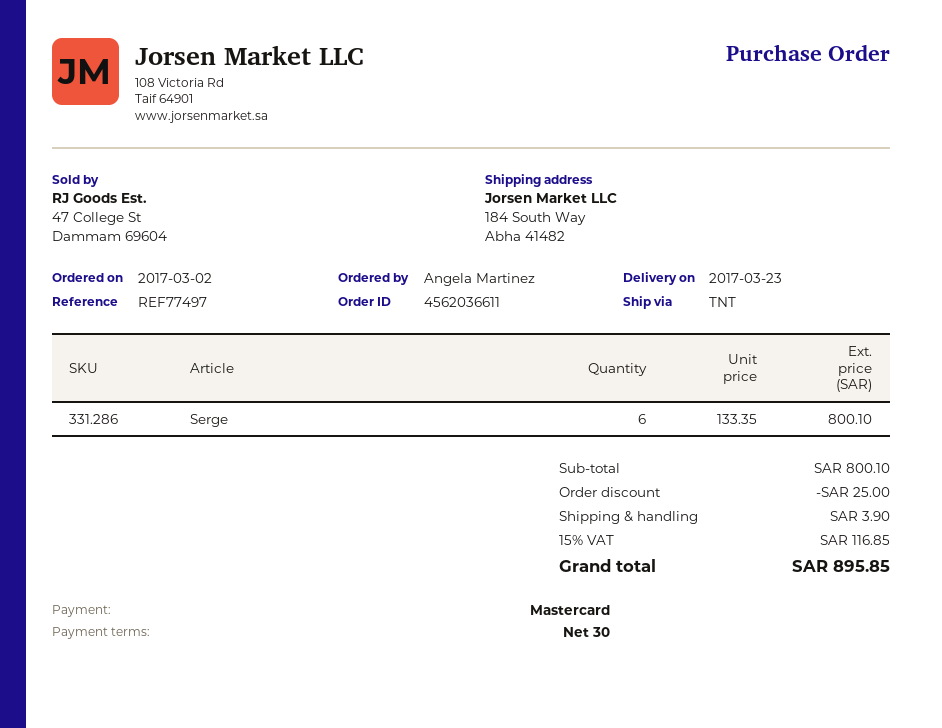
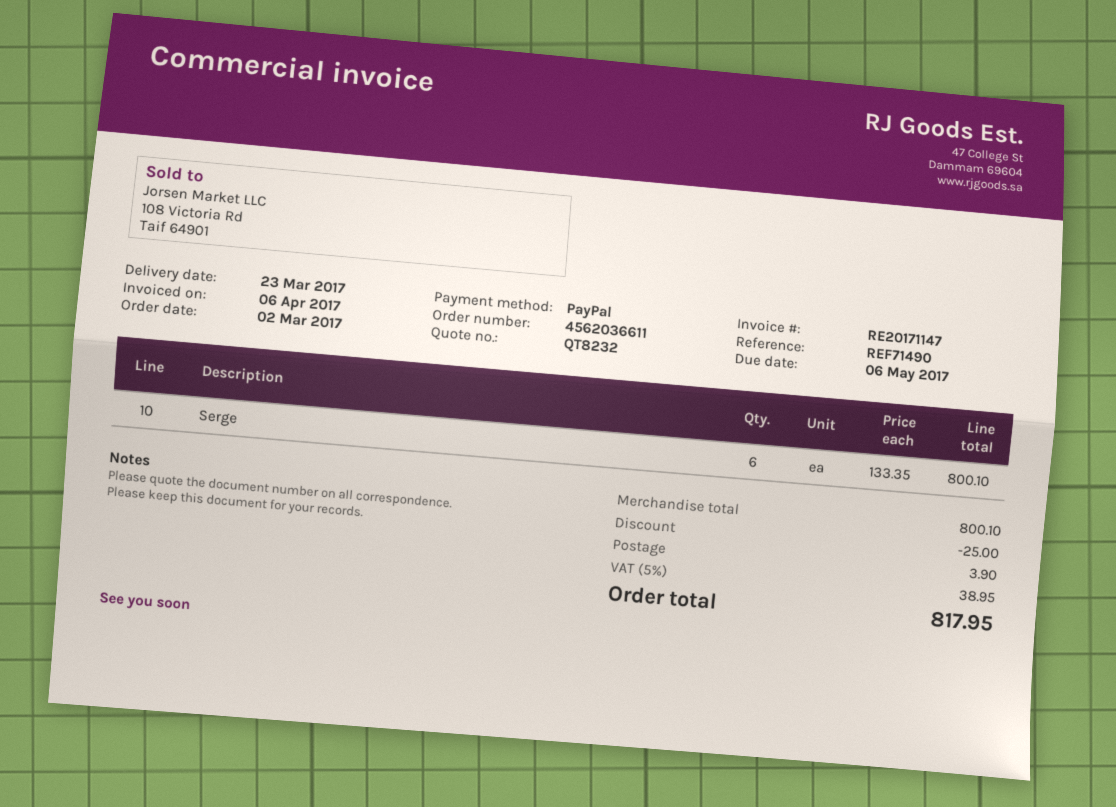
reference: REF77497 -> REF71490
payment method: Mastercard -> PayPal
tax: 15% = 116.85 -> 5% = 38.95
total: 895.85 -> 817.95

